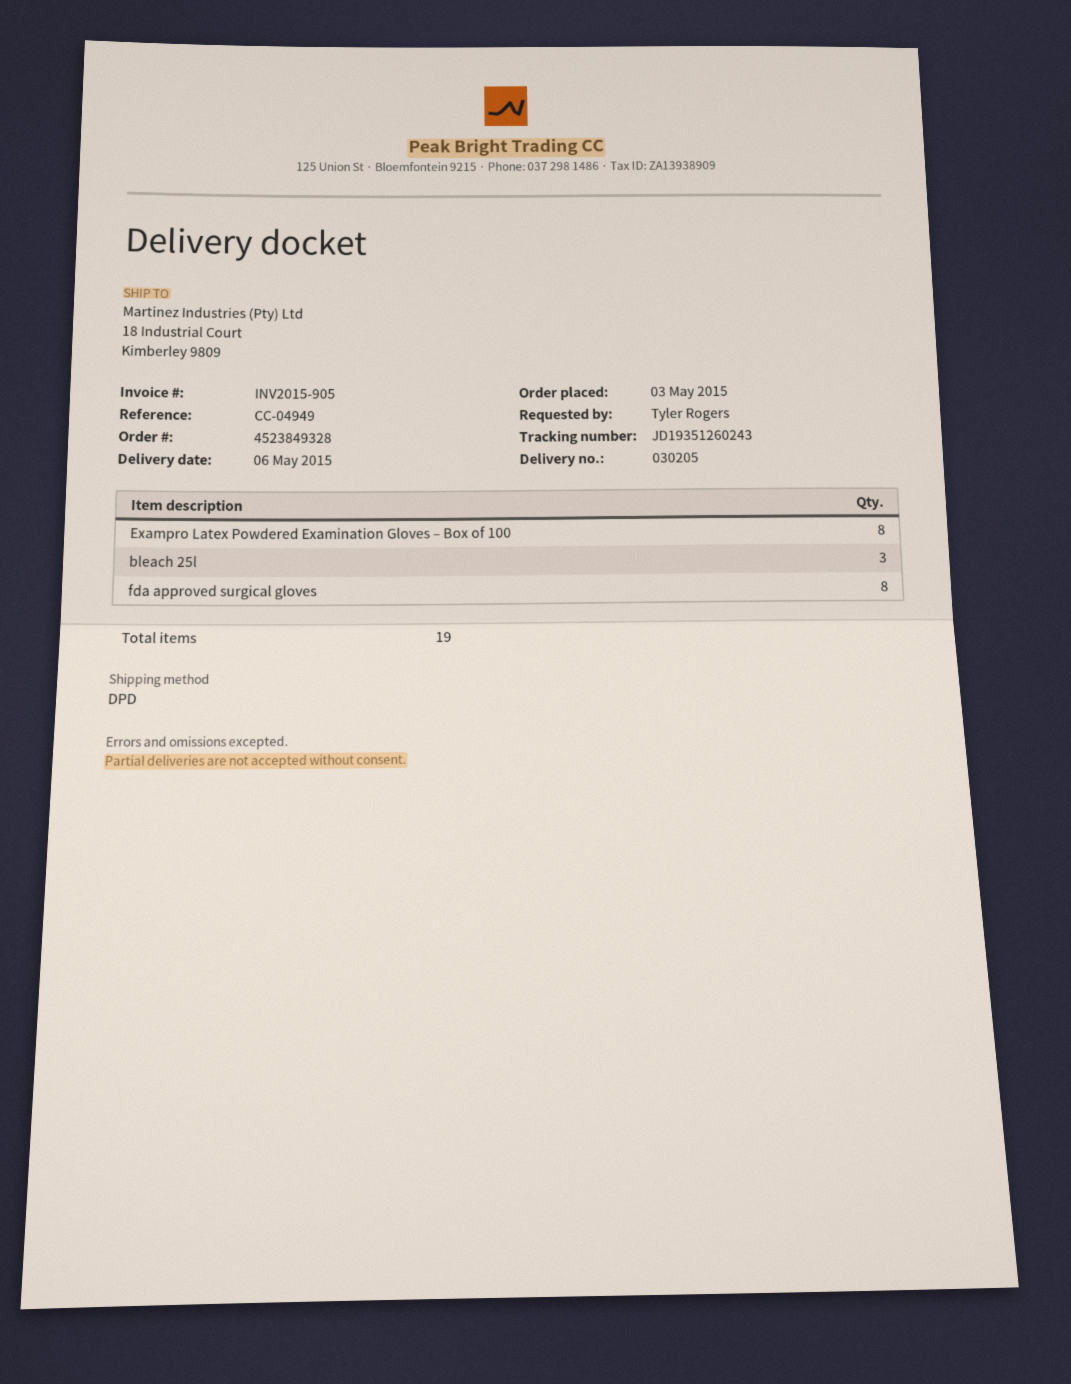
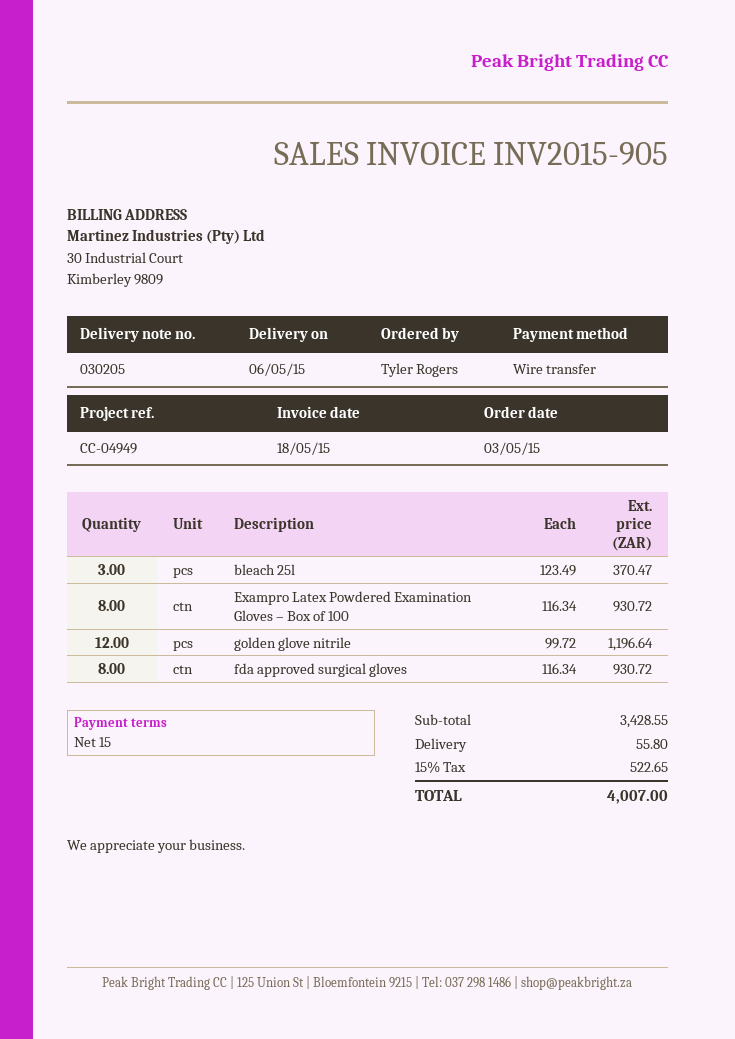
golden glove nitrile: none -> 12

